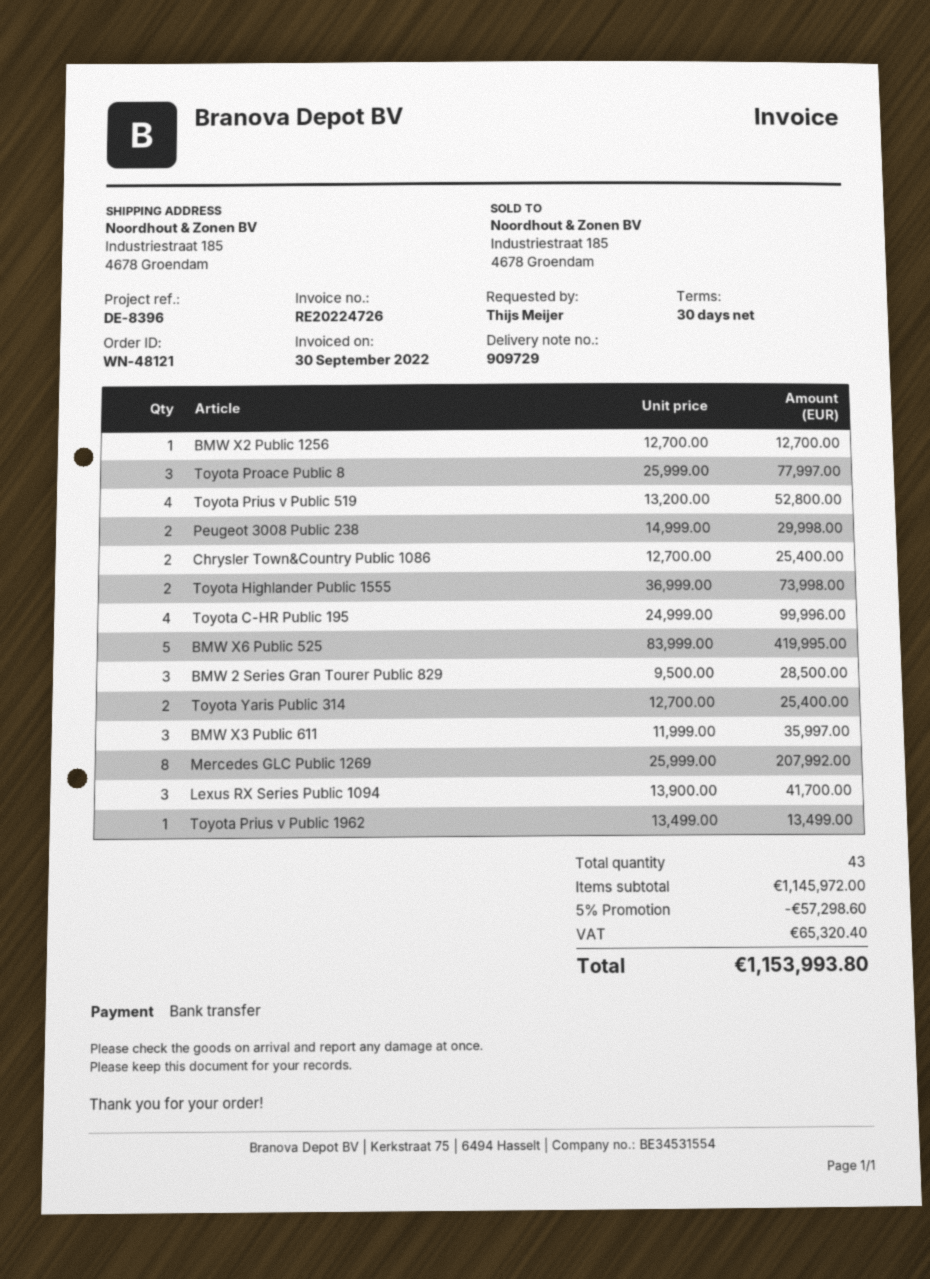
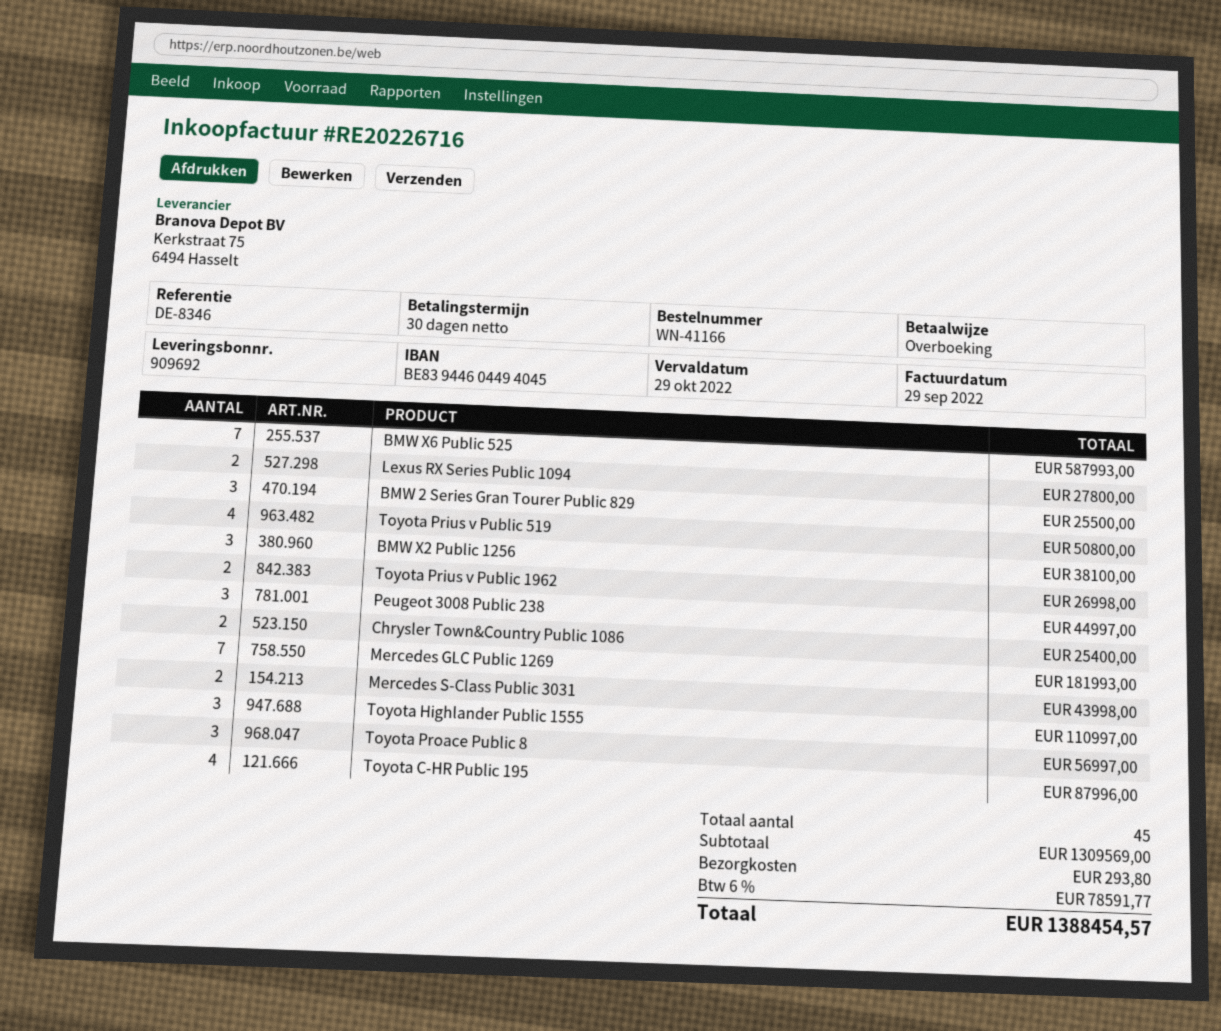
order number: WN-48121 -> WN-41166
delivery note number: 909729 -> 909692
invoice number: RE20224726 -> RE20226716
invoice date: 2022-09-30 -> 2022-09-29
reference: DE-8396 -> DE-8346
BMW X2 Public 1256: 1 for 12700.00 -> 3 for 38100.00
Toyota Proace Public 8: 3 for 77997.00 -> 3 for 56997.00
Toyota Prius v Public 519: 4 for 52800.00 -> 4 for 50800.00
Peugeot 3008 Public 238: 2 for 29998.00 -> 3 for 44997.00
Toyota Highlander Public 1555: 2 for 73998.00 -> 3 for 110997.00
Toyota C-HR Public 195: 4 for 99996.00 -> 4 for 87996.00
BMW X6 Public 525: 5 for 419995.00 -> 7 for 587993.00
BMW 2 Series Gran Tourer Public 829: 3 for 28500.00 -> 3 for 25500.00
Toyota Yaris Public 314: 2 for 25400.00 -> none
BMW X3 Public 611: 3 for 35997.00 -> none
Mercedes GLC Public 1269: 8 for 207992.00 -> 7 for 181993.00
Lexus RX Series Public 1094: 3 for 41700.00 -> 2 for 27800.00
Toyota Prius v Public 1962: 1 for 13499.00 -> 2 for 26998.00
Mercedes S-Class Public 3031: none -> 2 for 43998.00
total quantity: 43 -> 45
subtotal: 1145972.00 -> 1309569.00
discount: 5% = 57298.60 -> none
shipping: none -> 293.80
tax: 65320.40 -> 78591.77
total: 1153993.80 -> 1388454.57

